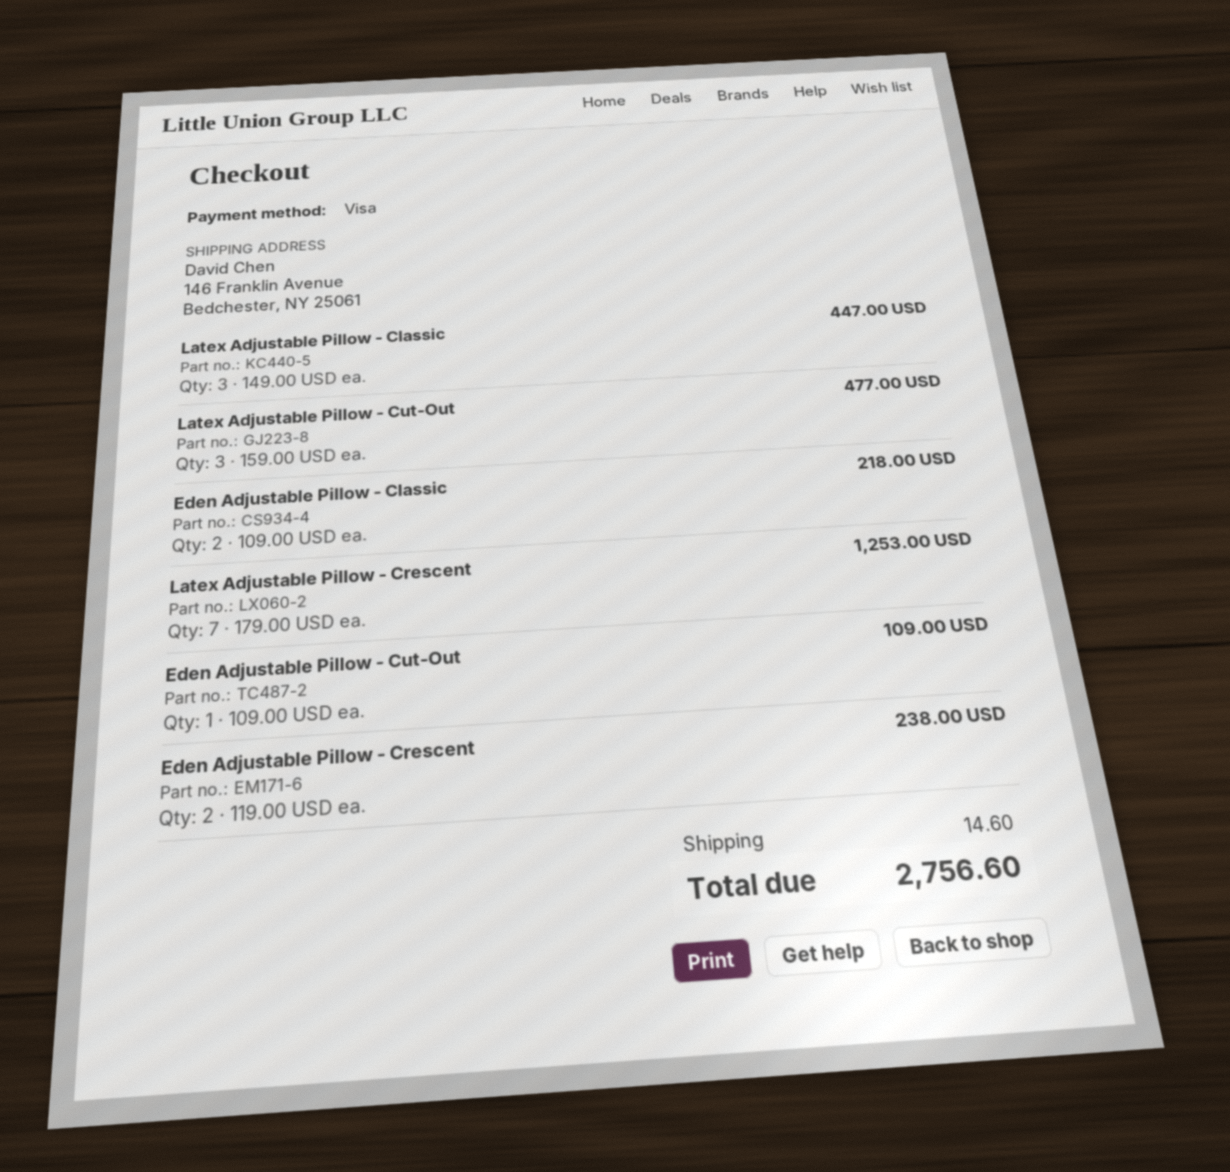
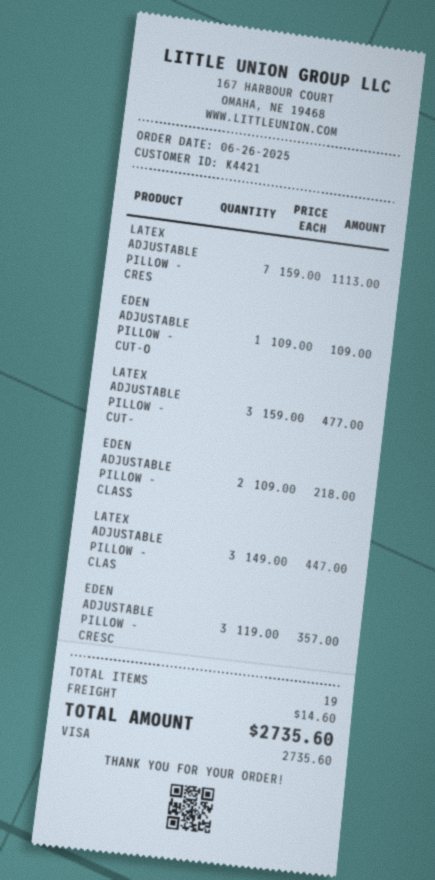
Latex Adjustable Pillow - Crescent: 7 x 179.00 = 1253.00 -> 7 x 159.00 = 1113.00
Eden Adjustable Pillow - Crescent: 2 x 119.00 = 238.00 -> 3 x 119.00 = 357.00
total: 2756.60 -> 2735.60

